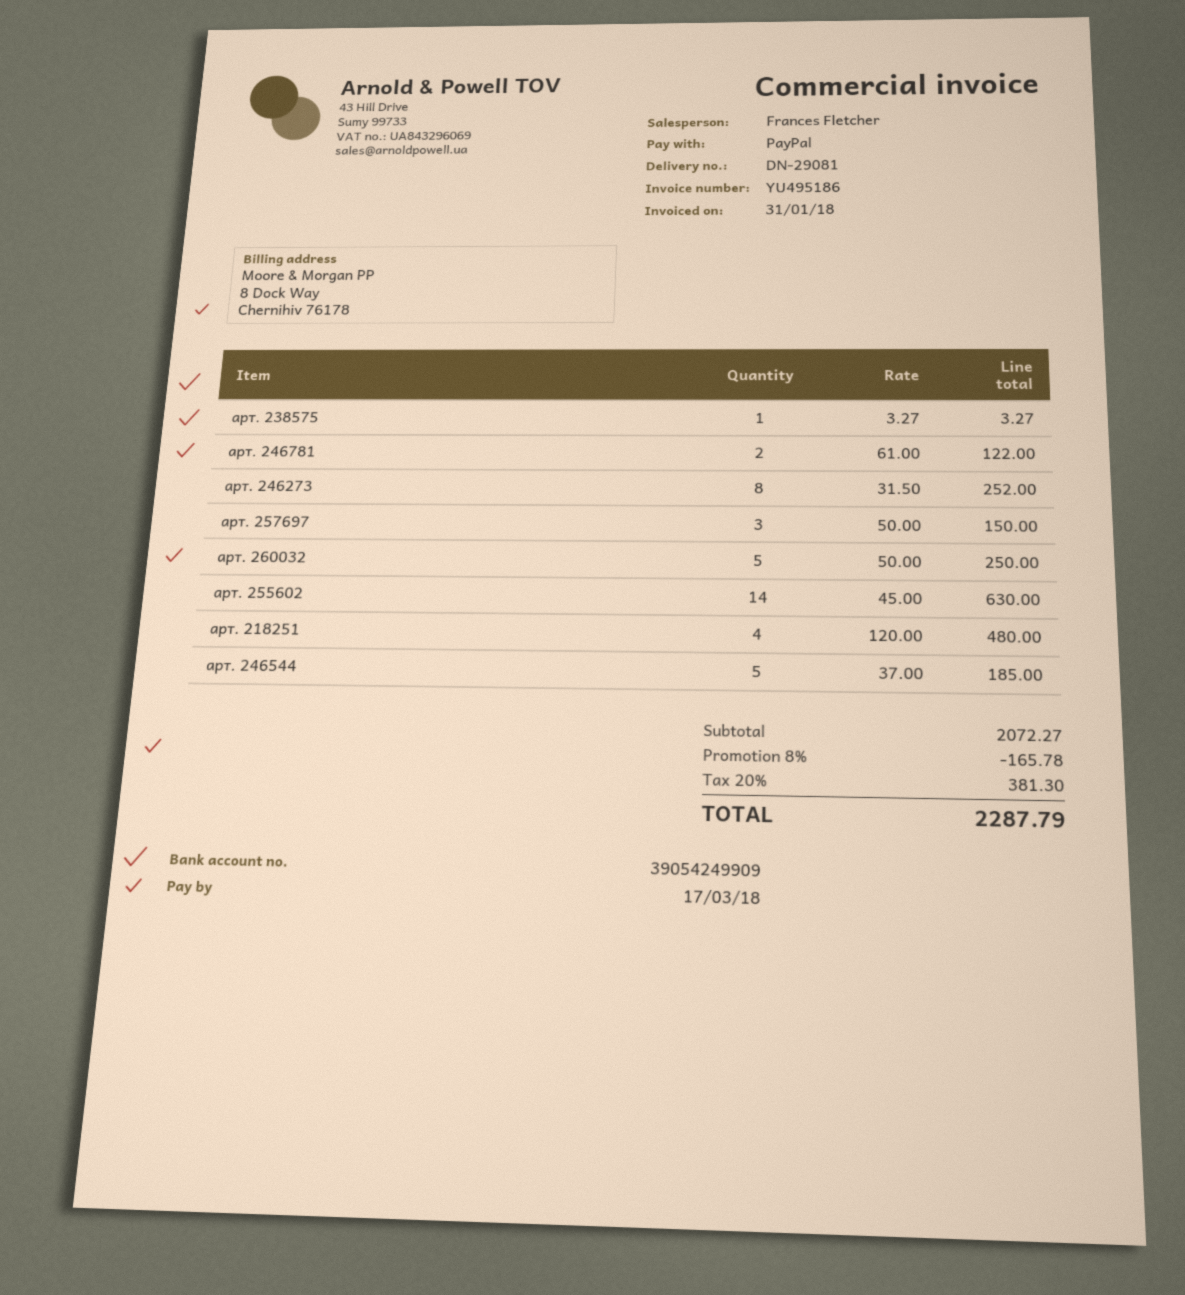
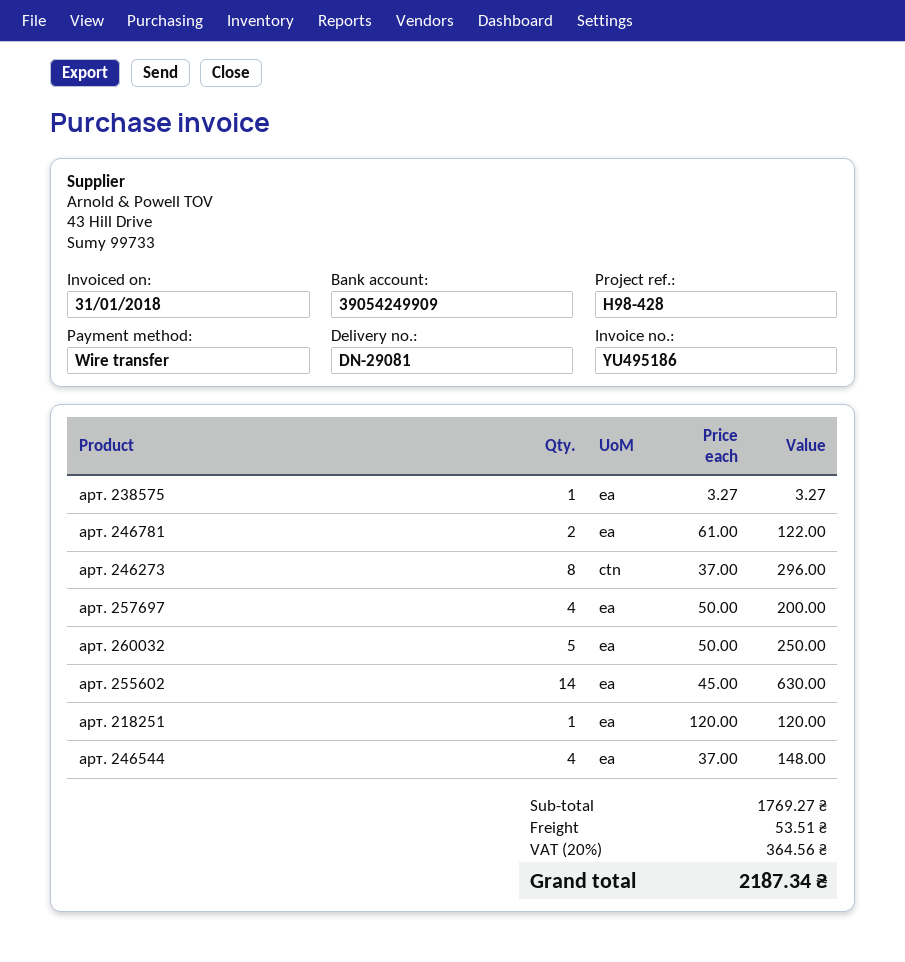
payment method: PayPal -> bank transfer
арт. 246273: 8 x 31.50 = 252.00 -> 8 x 37.00 = 296.00
арт. 257697: 3 x 50.00 = 150.00 -> 4 x 50.00 = 200.00
арт. 218251: 4 x 120.00 = 480.00 -> 1 x 120.00 = 120.00
арт. 246544: 5 x 37.00 = 185.00 -> 4 x 37.00 = 148.00
subtotal: 2072.27 -> 1769.27
discount: 8% = 165.78 -> none
shipping: none -> 53.51
tax: 20% = 381.30 -> 20% = 364.56
total: 2287.79 -> 2187.34

